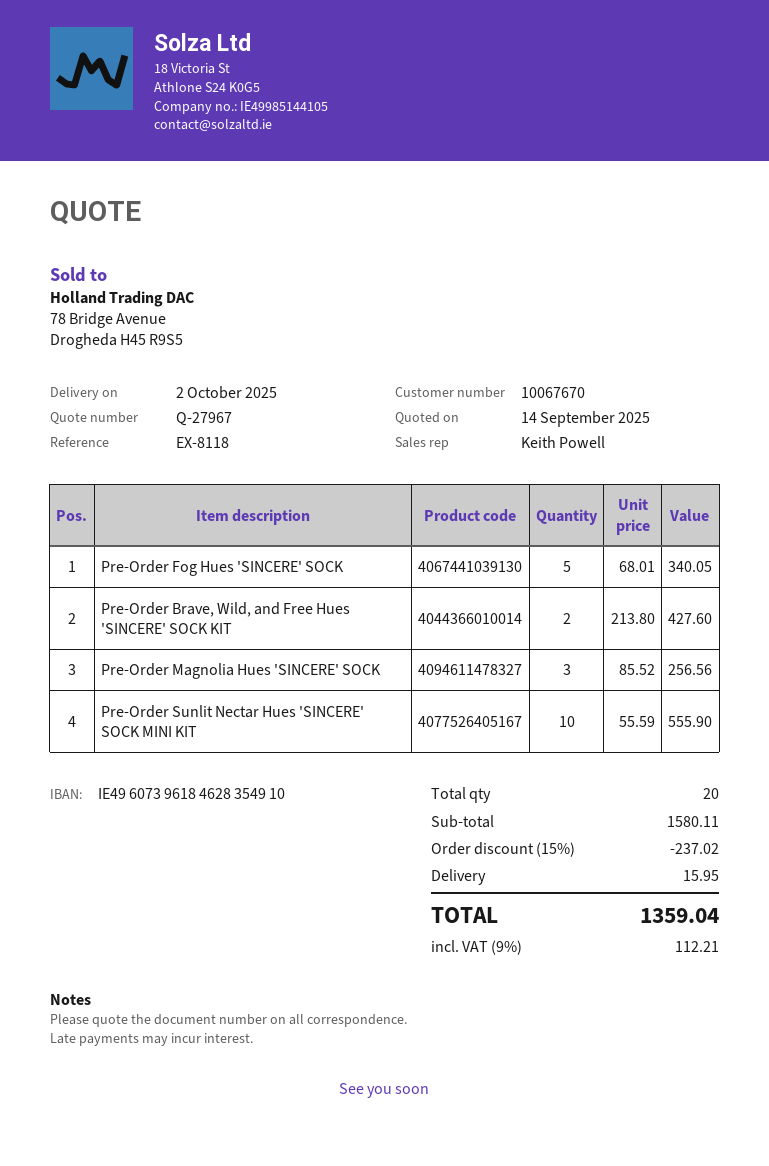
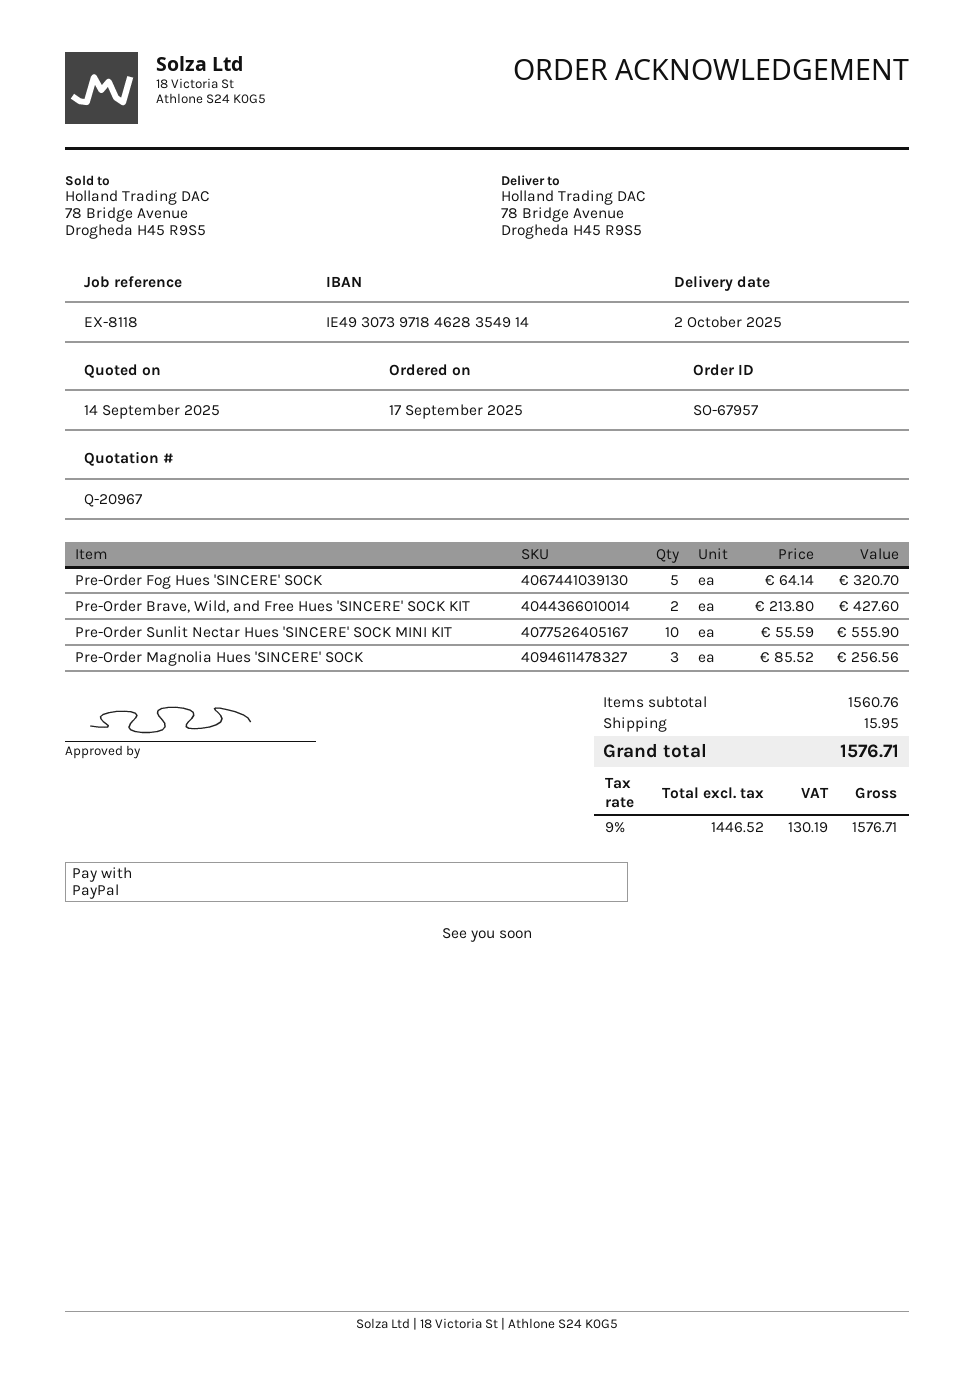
quote number: Q-27967 -> Q-20967
bank account: IE49607396184628354910 -> IE49307397184628354914
Pre-Order Fog Hues 'SINCERE' SOCK: 5 x 68.01 = 340.05 -> 5 x 64.14 = 320.70
subtotal: 1580.11 -> 1560.76
discount: 15% = 237.02 -> none
tax: 9% = 112.21 -> 9% = 130.19
total: 1359.04 -> 1576.71

